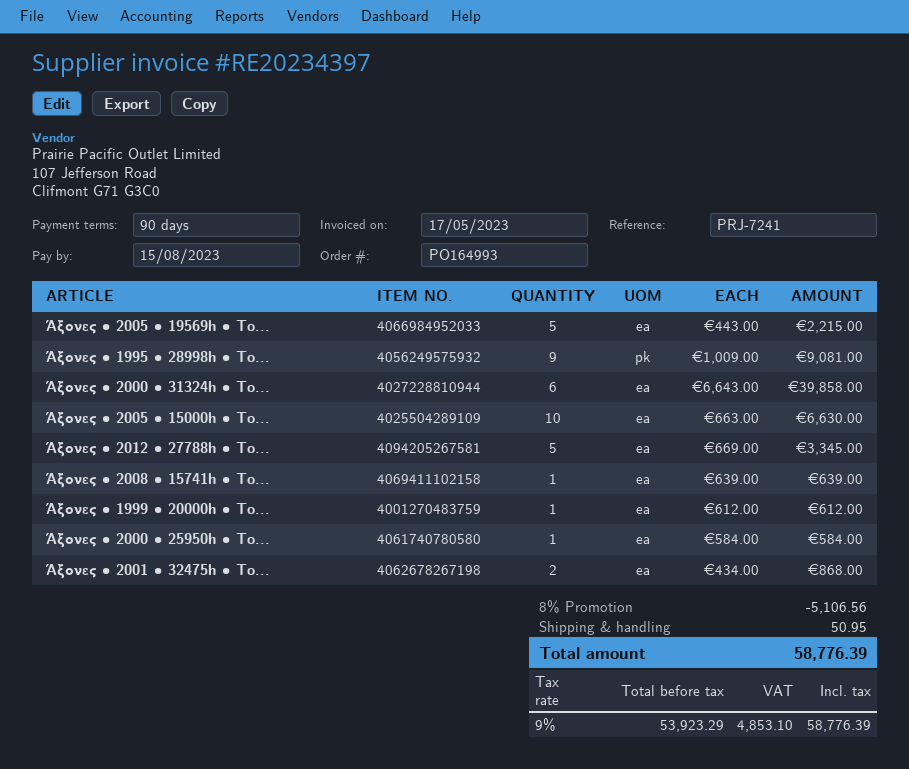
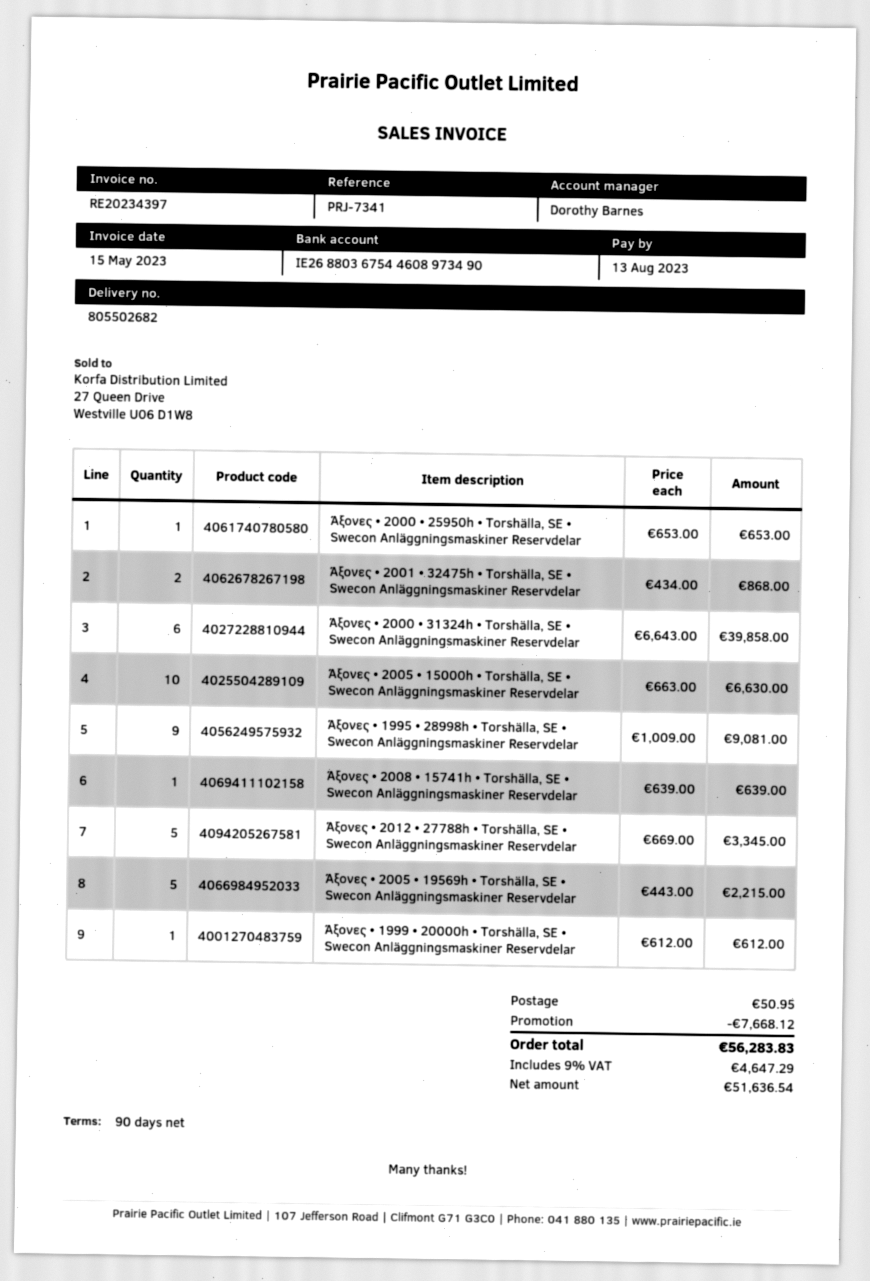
invoice date: 2023-05-17 -> 2023-05-15
due date: 2023-08-15 -> 2023-08-13
reference: PRJ-7241 -> PRJ-7341
Άξονες • 2000 • 25950h • To...: 1 x 584.00 = 584.00 -> 1 x 653.00 = 653.00
discount: 5106.56 -> 7668.12
net: 53923.29 -> 51636.54
tax: 9% = 4853.10 -> 9% = 4647.29
total: 58776.39 -> 56283.83

